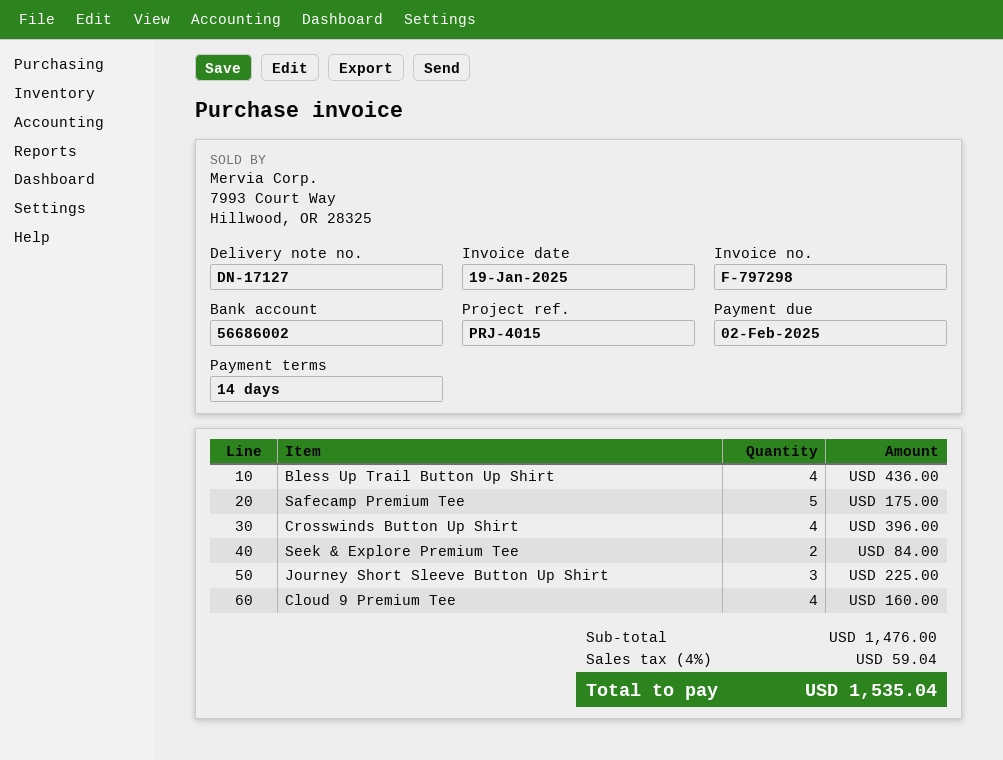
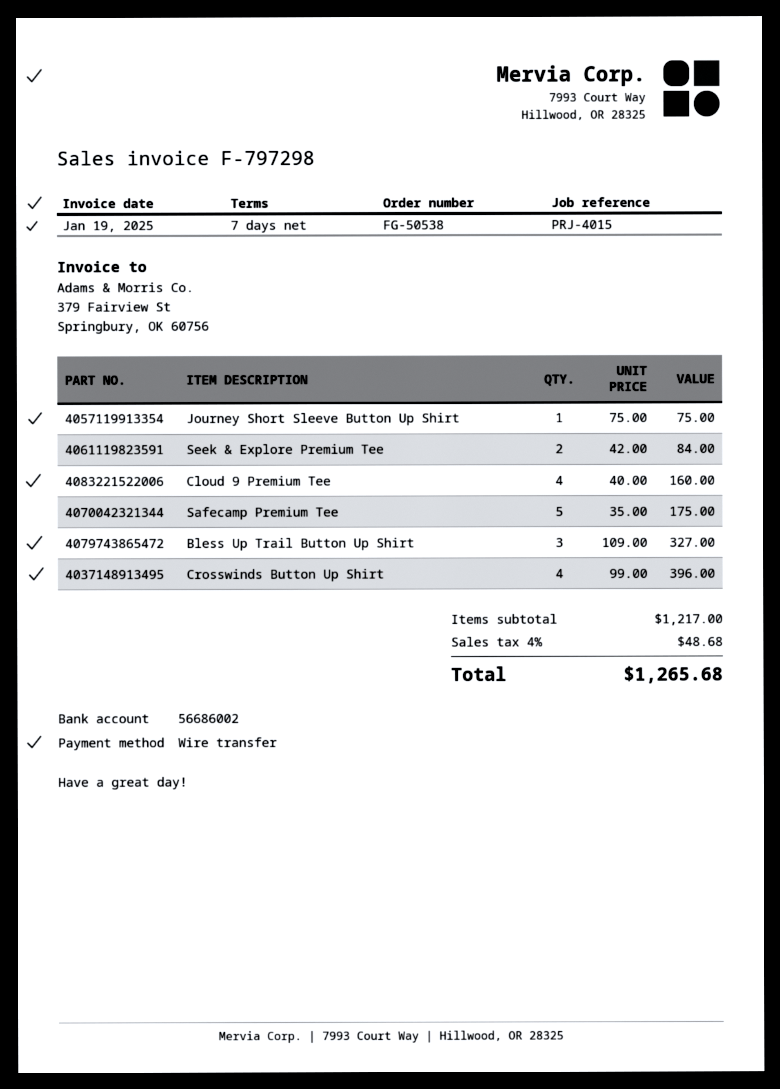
payment terms: 14 days -> 7 days
Bless Up Trail Button Up Shirt: 4 for 436.00 -> 3 for 327.00
Journey Short Sleeve Button Up Shirt: 3 for 225.00 -> 1 for 75.00
subtotal: 1476.00 -> 1217.00
tax: 4% = 59.04 -> 4% = 48.68
total: 1535.04 -> 1265.68

